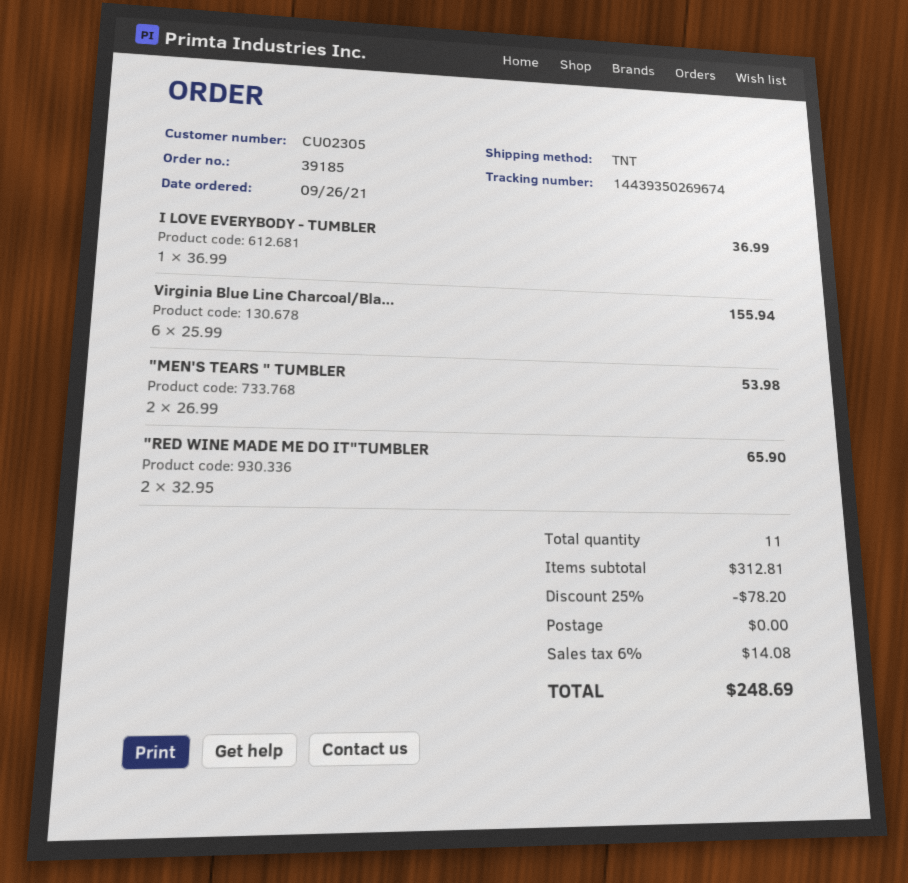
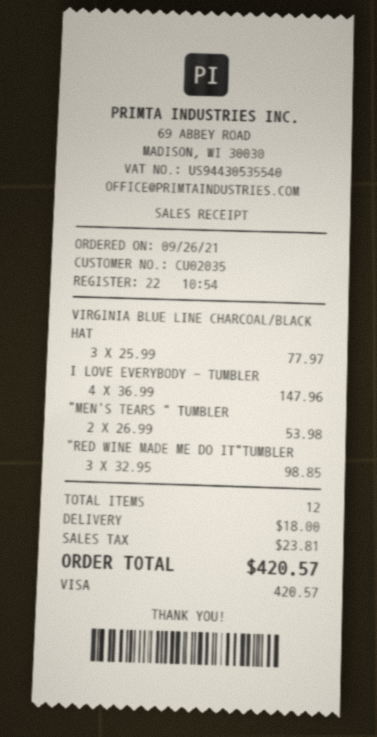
customer number: CU02305 -> CU02035
I LOVE EVERYBODY - TUMBLER: 1 x 36.99 = 36.99 -> 4 x 36.99 = 147.96
Virginia Blue Line Charcoal/Bla...: 6 x 25.99 = 155.94 -> 3 x 25.99 = 77.97
"RED WINE MADE ME DO IT"TUMBLER: 2 x 32.95 = 65.90 -> 3 x 32.95 = 98.85
total quantity: 11 -> 12
discount: 25% = 78.20 -> none
shipping: 0.00 -> 18.00
tax: 14.08 -> 23.81
total: 248.69 -> 420.57

